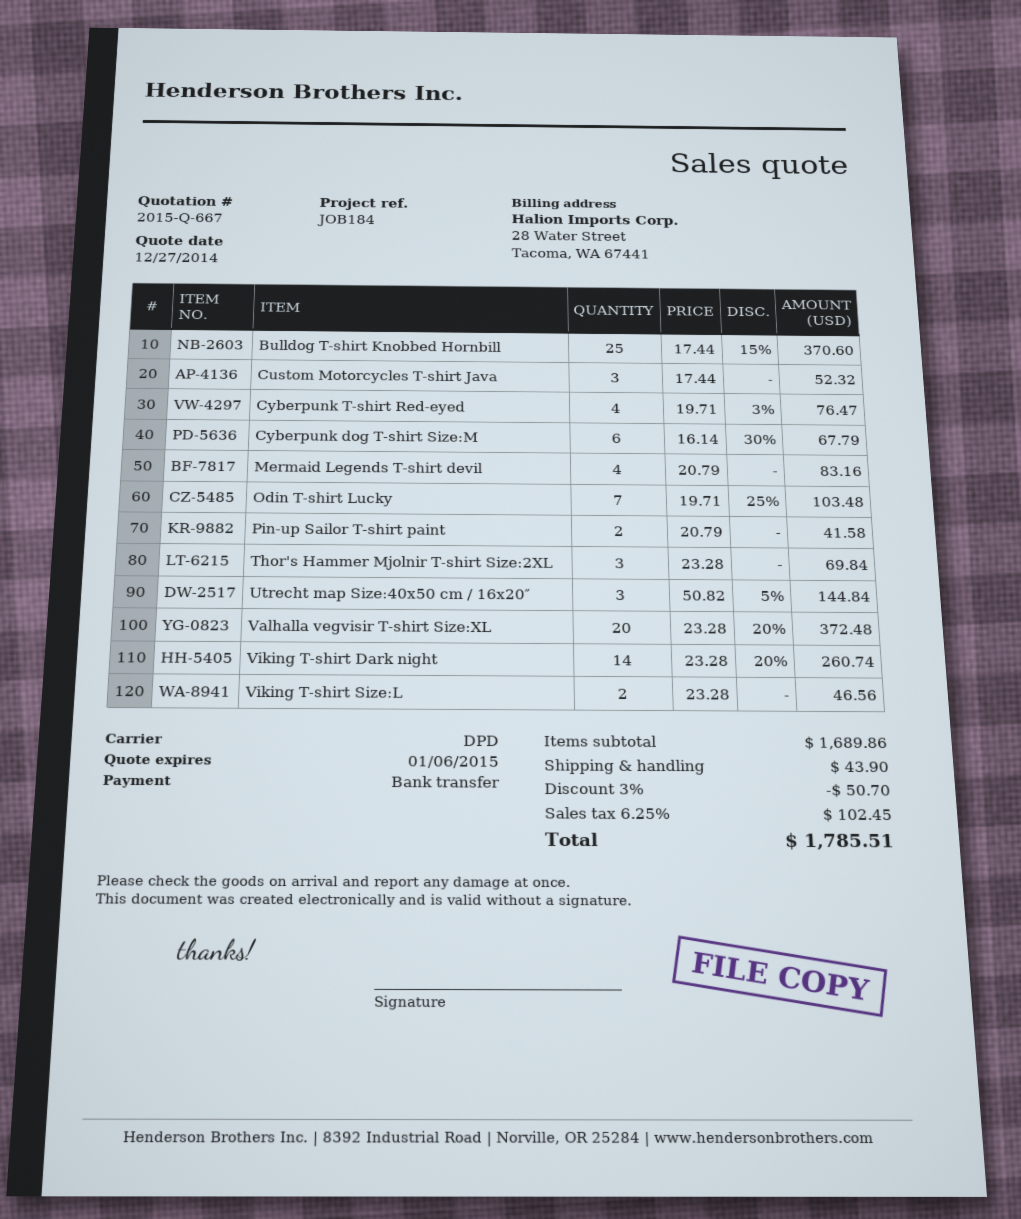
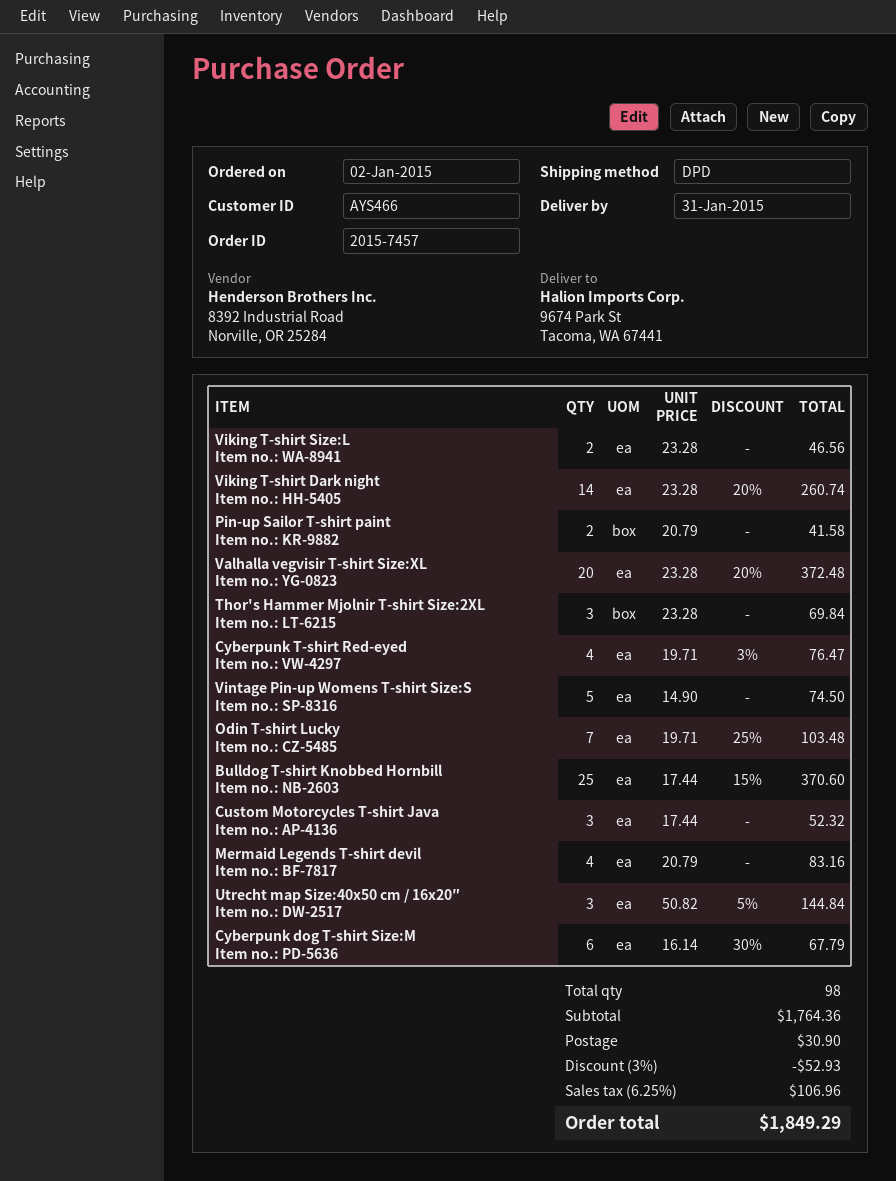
Vintage Pin-up Womens T-shirt Size:S: none -> 5 x 14.90 = 74.50
subtotal: 1689.86 -> 1764.36
discount: 3% = 50.70 -> 3% = 52.93
shipping: 43.90 -> 30.90
tax: 6.25% = 102.45 -> 6.25% = 106.96
total: 1785.51 -> 1849.29

